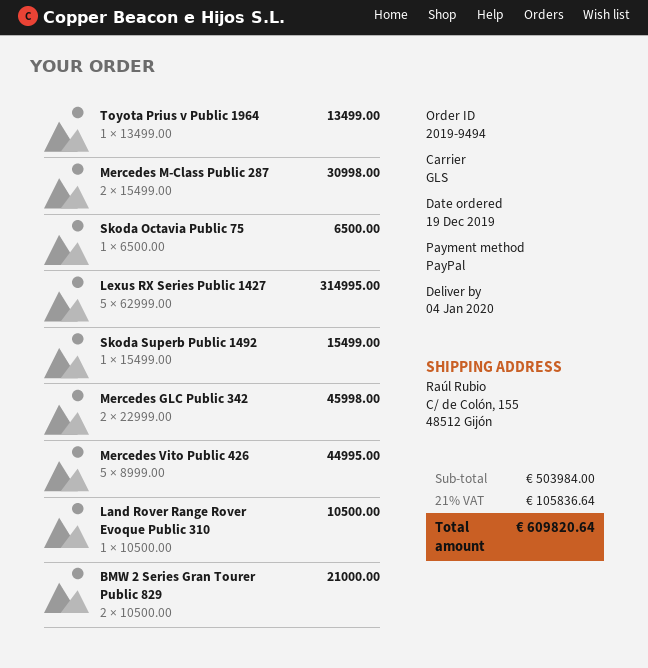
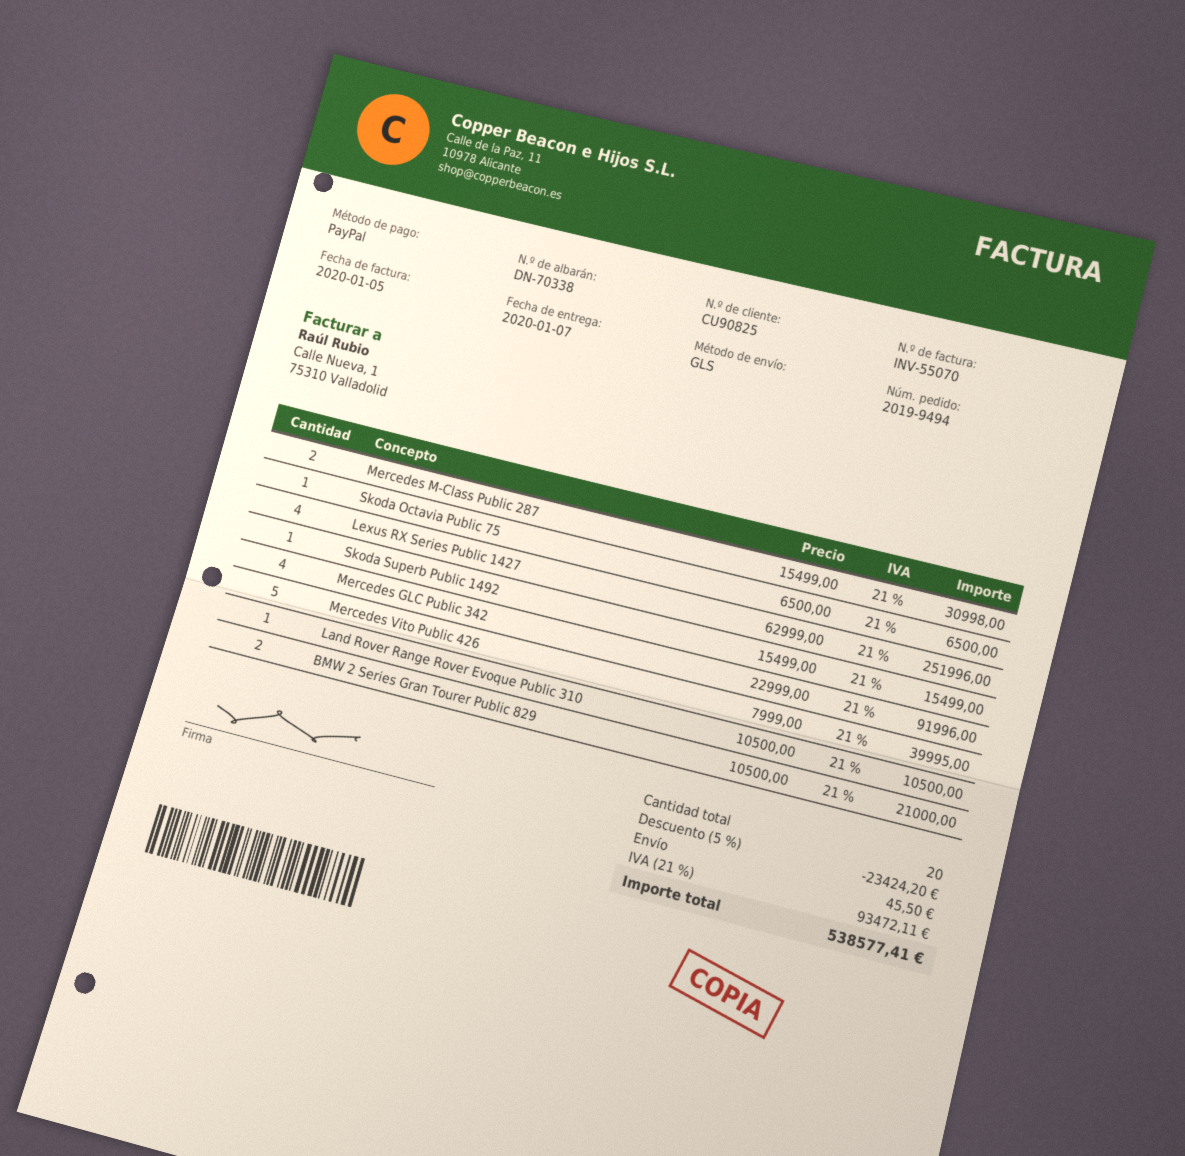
delivery date: 2020-01-04 -> 2020-01-07
Toyota Prius v Public 1964: 1 x 13499.00 = 13499.00 -> none
Lexus RX Series Public 1427: 5 x 62999.00 = 314995.00 -> 4 x 62999.00 = 251996.00
Mercedes GLC Public 342: 2 x 22999.00 = 45998.00 -> 4 x 22999.00 = 91996.00
Mercedes Vito Public 426: 5 x 8999.00 = 44995.00 -> 5 x 7999.00 = 39995.00
discount: none -> 5% = 23424.20
shipping: none -> 45.50
tax: 21% = 105836.64 -> 21% = 93472.11
total: 609820.64 -> 538577.41

